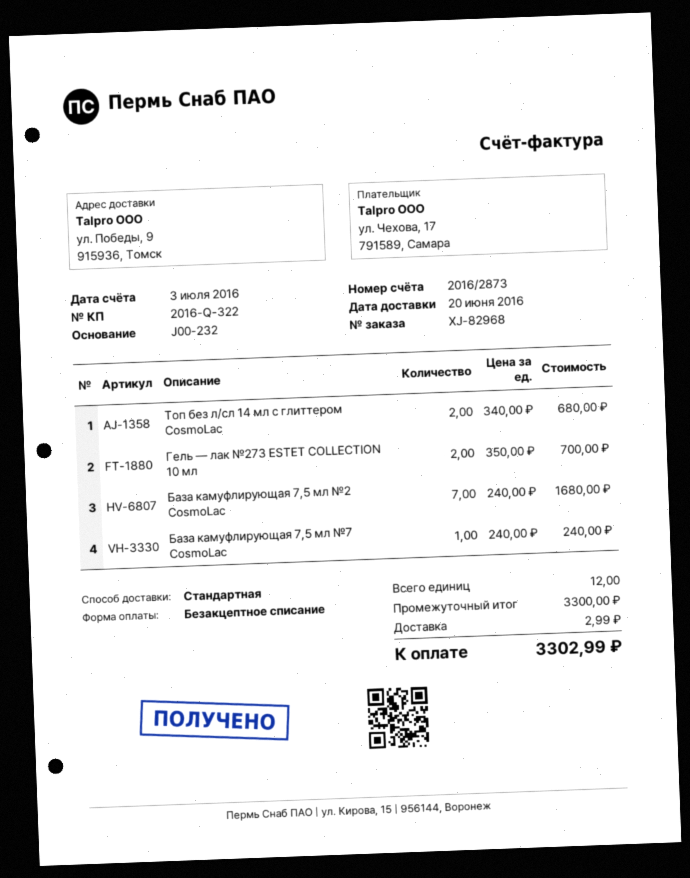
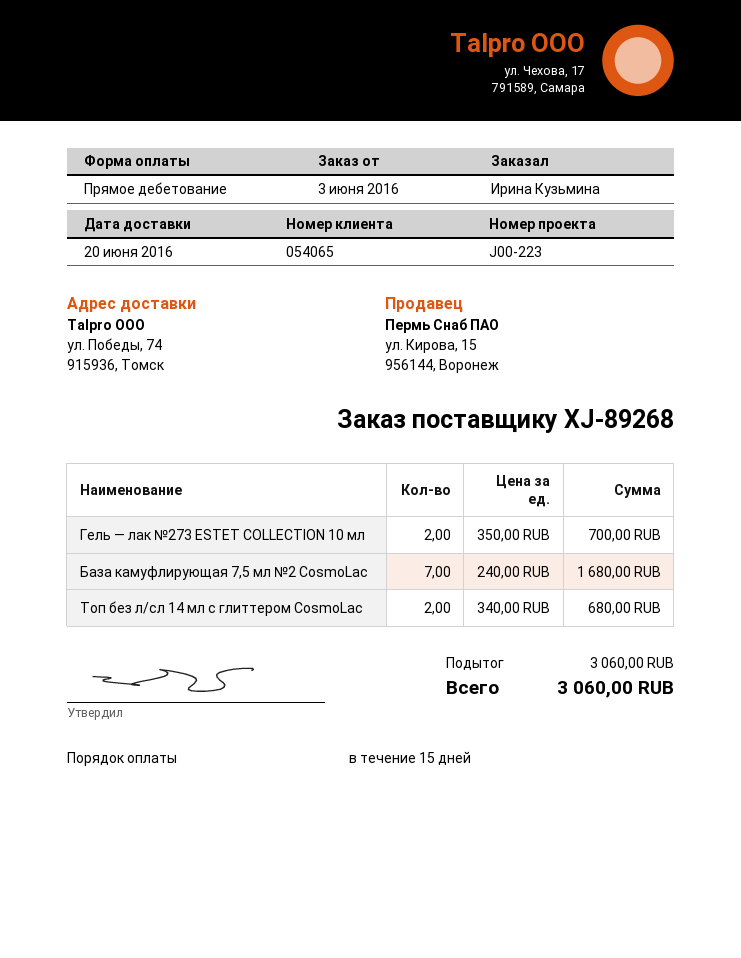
order number: XJ-82968 -> XJ-89268
reference: J00-232 -> J00-223
ship to: ул. Победы, 9, 915936, Томск -> ул. Победы, 74, 915936, Томск
База камуфлирующая 7,5 мл №7 CosmoLac: 1 x 240.00 = 240.00 -> none
subtotal: 3300.00 -> 3060.00
shipping: 2.99 -> none
total: 3302.99 -> 3060.00

